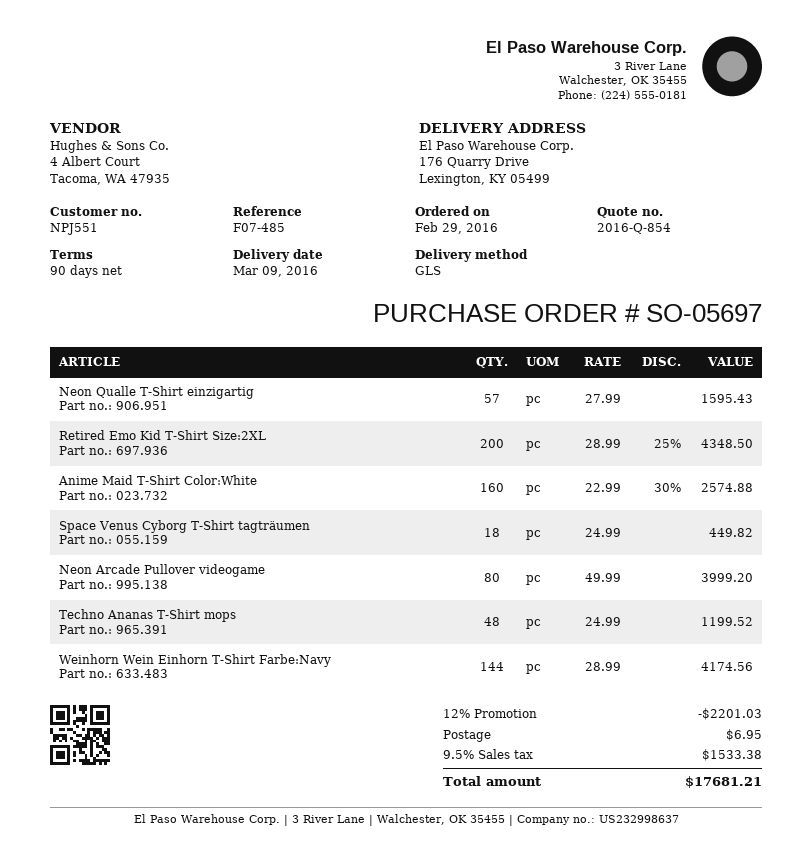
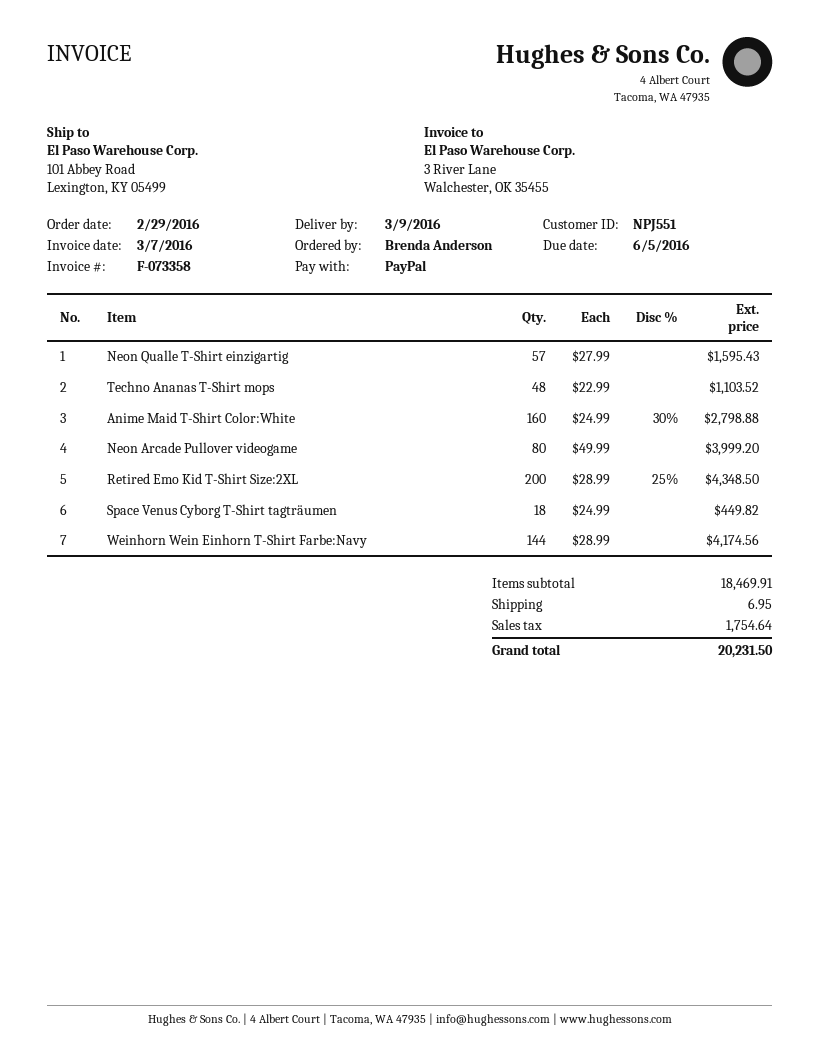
ship to: 176 Quarry Drive, Lexington, KY 05499 -> 101 Abbey Road, Lexington, KY 05499
Anime Maid T-Shirt Color:White: 160 x 22.99 - 30% = 2574.88 -> 160 x 24.99 - 30% = 2798.88
Techno Ananas T-Shirt mops: 48 x 24.99 = 1199.52 -> 48 x 22.99 = 1103.52
discount: 12% = 2201.03 -> none
tax: 1533.38 -> 1754.64
total: 17681.21 -> 20231.50

